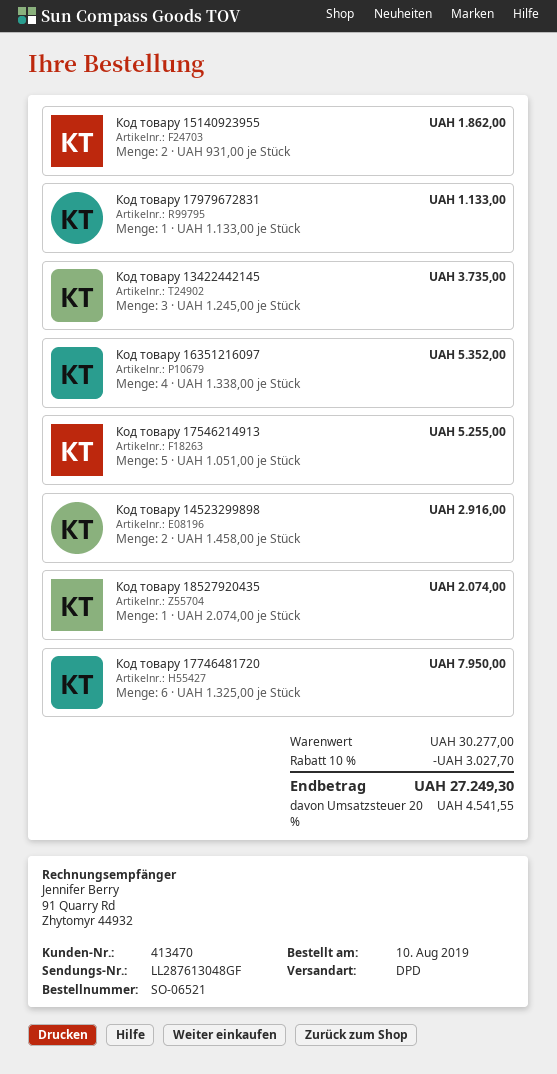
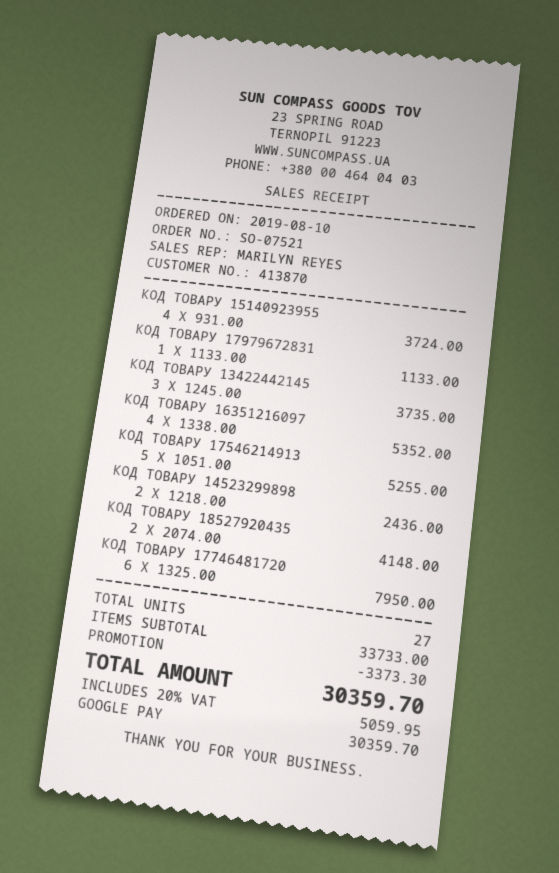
order number: SO-06521 -> SO-07521
customer number: 413470 -> 413870
Код товару 15140923955: 2 x 931.00 = 1862.00 -> 4 x 931.00 = 3724.00
Код товару 14523299898: 2 x 1458.00 = 2916.00 -> 2 x 1218.00 = 2436.00
Код товару 18527920435: 1 x 2074.00 = 2074.00 -> 2 x 2074.00 = 4148.00
subtotal: 30277.00 -> 33733.00
discount: 3027.70 -> 3373.30
tax: 20% = 4541.55 -> 20% = 5059.95
total: 27249.30 -> 30359.70

